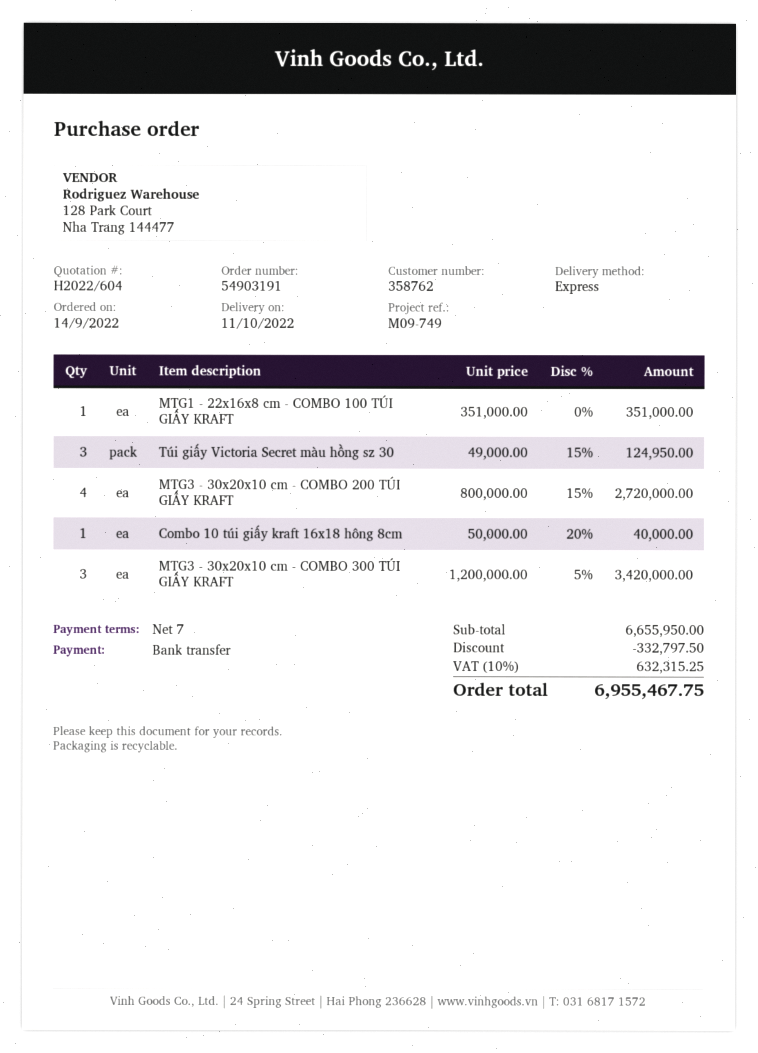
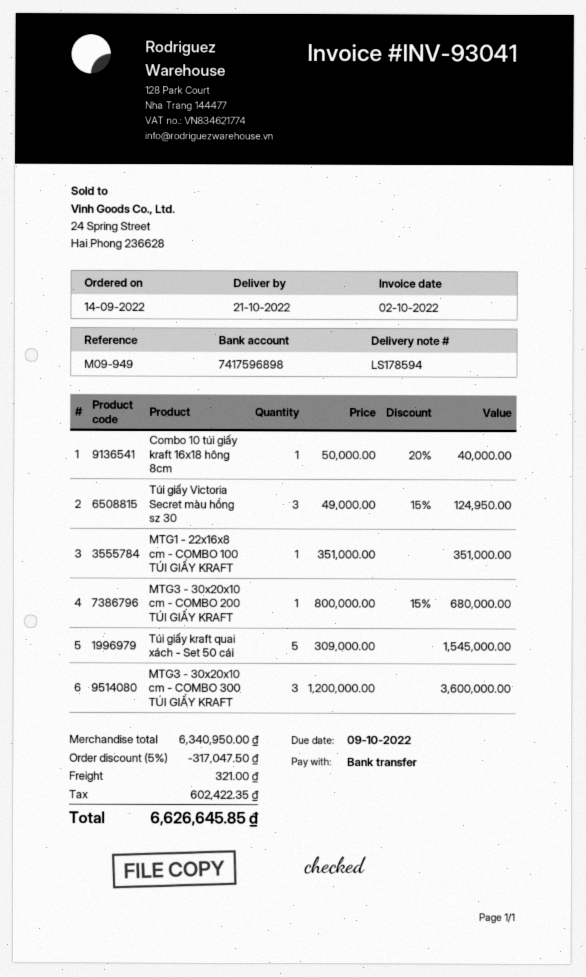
delivery date: 2022-10-11 -> 2022-10-21
reference: M09-749 -> M09-949
MTG3 - 30x20x10 cm - COMBO 200 TÚI GIẤY KRAFT: 4 x 800000.00 - 15% = 2720000.00 -> 1 x 800000.00 - 15% = 680000.00
MTG3 - 30x20x10 cm - COMBO 300 TÚI GIẤY KRAFT: 3 x 1200000.00 - 5% = 3420000.00 -> 3 x 1200000.00 = 3600000.00
Túi giấy kraft quai xách - Set 50 cái: none -> 5 x 309000.00 = 1545000.00
subtotal: 6655950.00 -> 6340950.00
discount: 332797.50 -> 317047.50
shipping: none -> 321.00
tax: 632315.25 -> 602422.35
total: 6955467.75 -> 6626645.85

